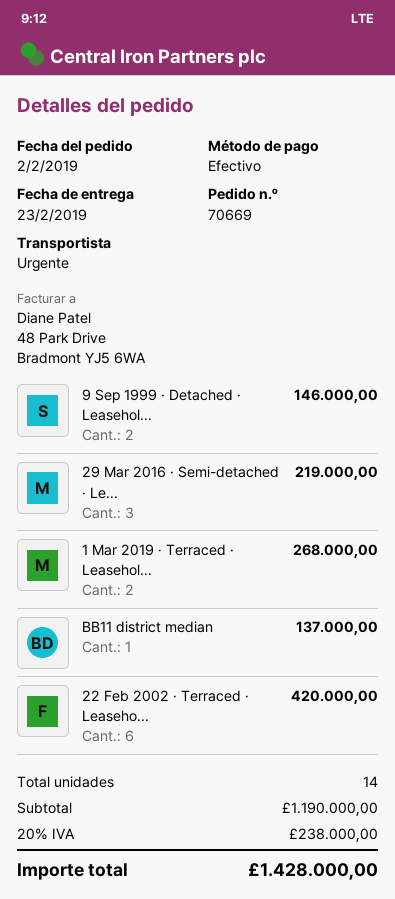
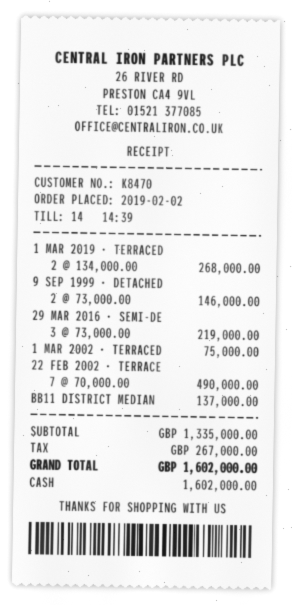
22 Feb 2002 · Terraced · Leaseho...: 6 for 420000.00 -> 7 for 490000.00
1 MAR 2002 · TERRACED: none -> 1 for 75000.00
subtotal: 1190000.00 -> 1335000.00
tax: 238000.00 -> 267000.00
total: 1428000.00 -> 1602000.00

